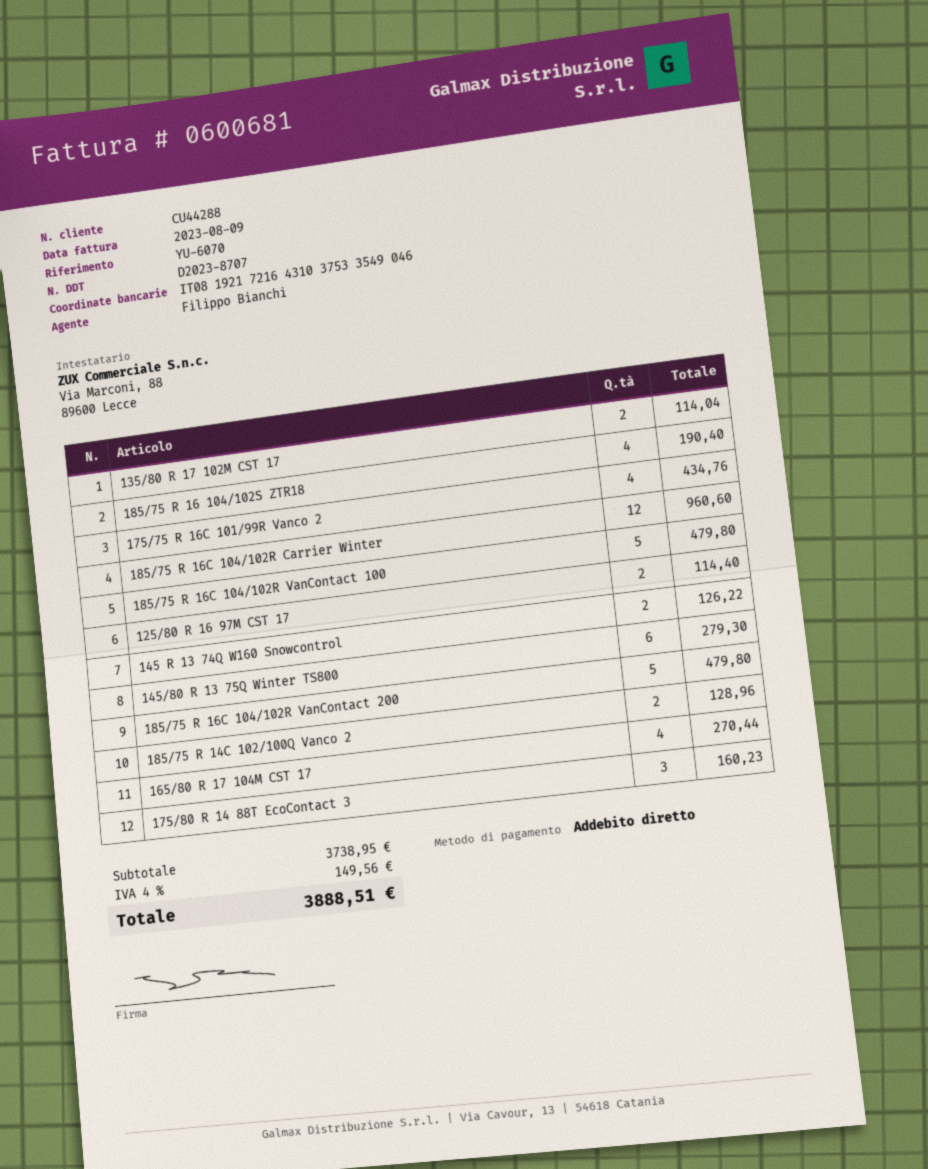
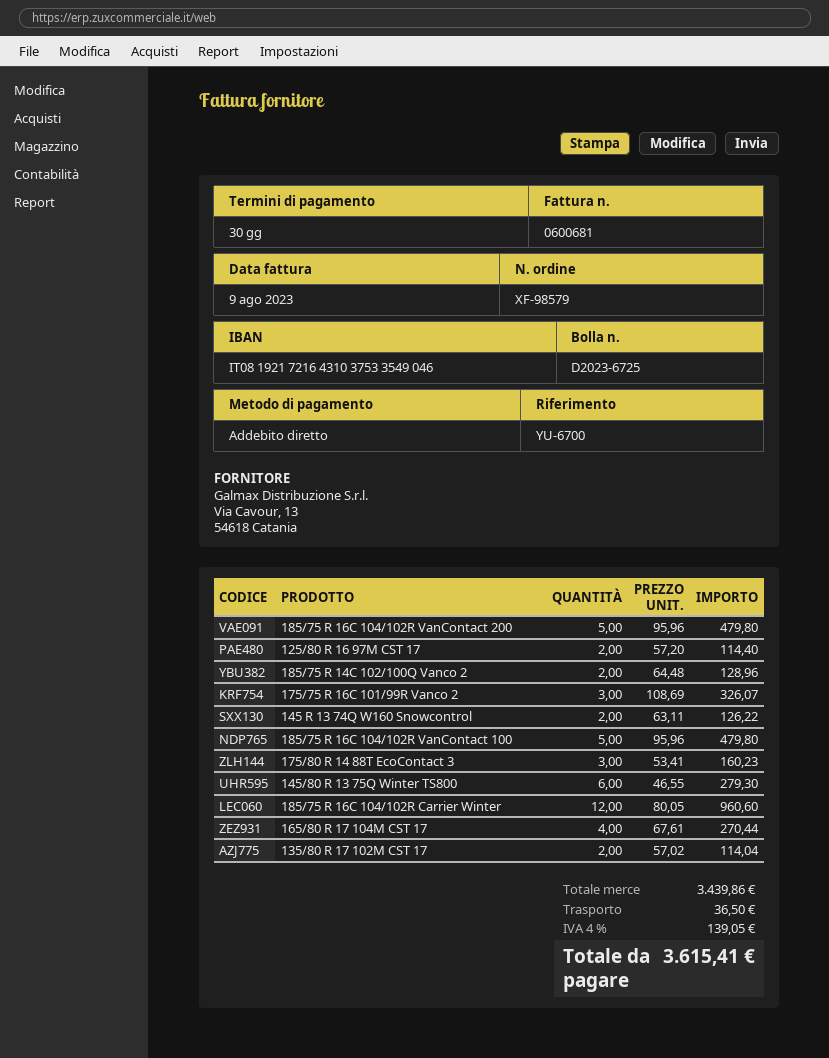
delivery note number: D2023-8707 -> D2023-6725
reference: YU-6070 -> YU-6700
185/75 R 16 104/102S ZTR18: 4 for 190.40 -> none
175/75 R 16C 101/99R Vanco 2: 4 for 434.76 -> 3 for 326.07
subtotal: 3738.95 -> 3439.86
shipping: none -> 36.50
tax: 4% = 149.56 -> 4% = 139.05
total: 3888.51 -> 3615.41

